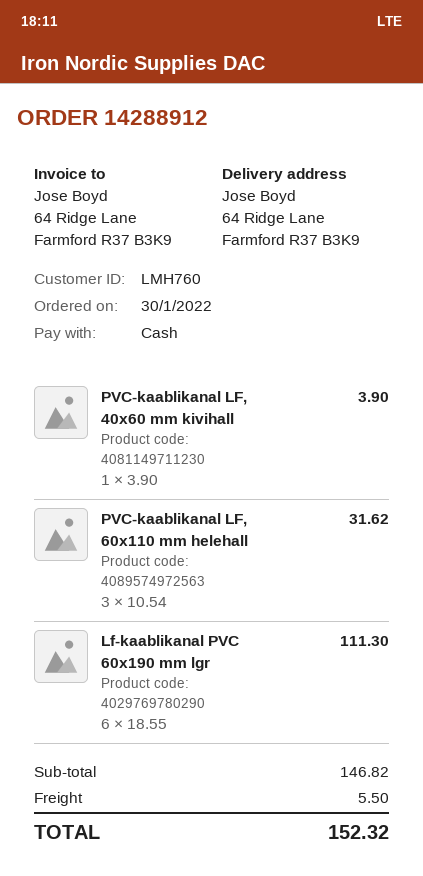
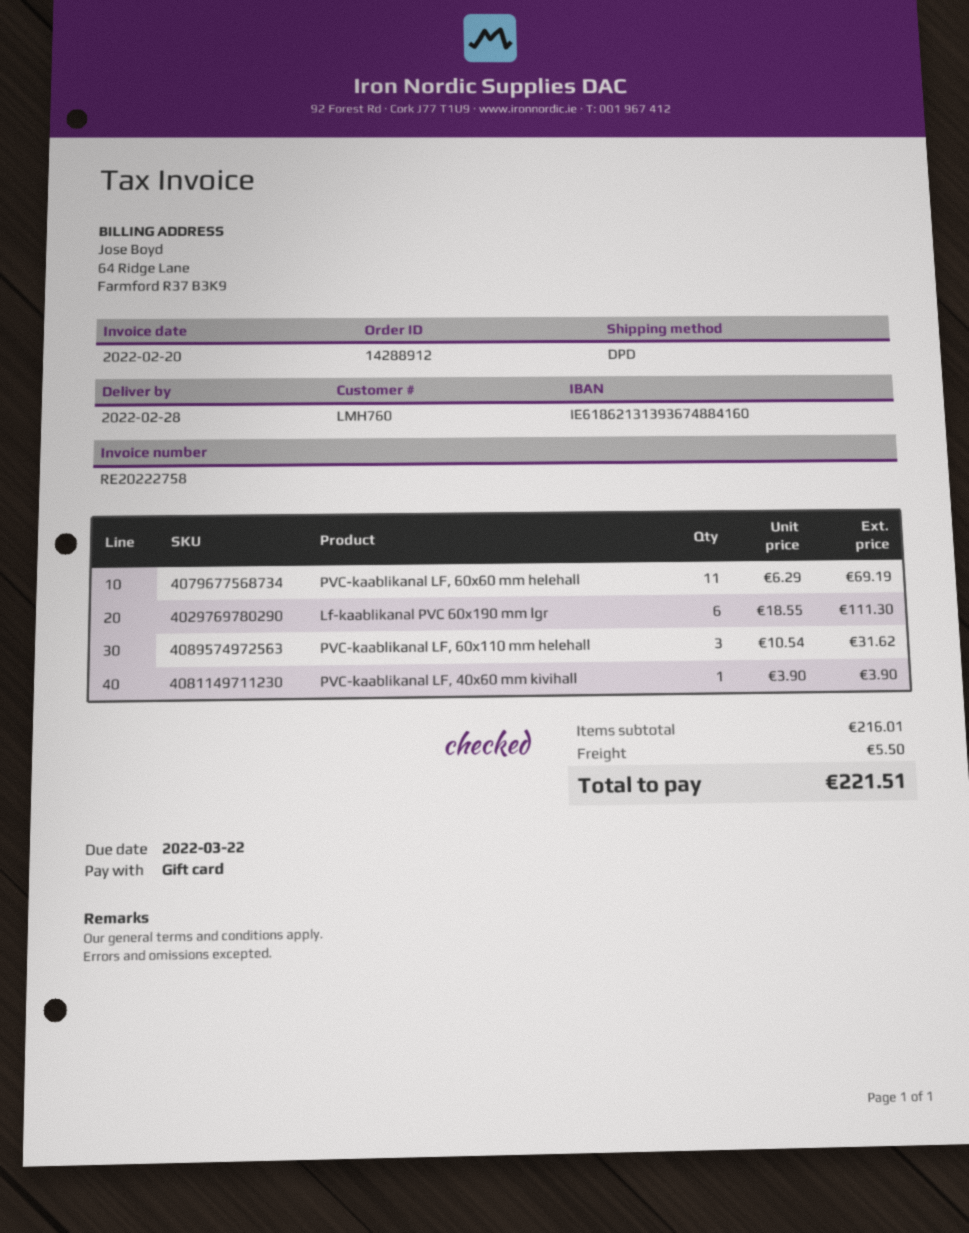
payment method: cash -> gift card
PVC-kaablikanal LF, 60x60 mm helehall: none -> 11 x 6.29 = 69.19
subtotal: 146.82 -> 216.01
total: 152.32 -> 221.51

